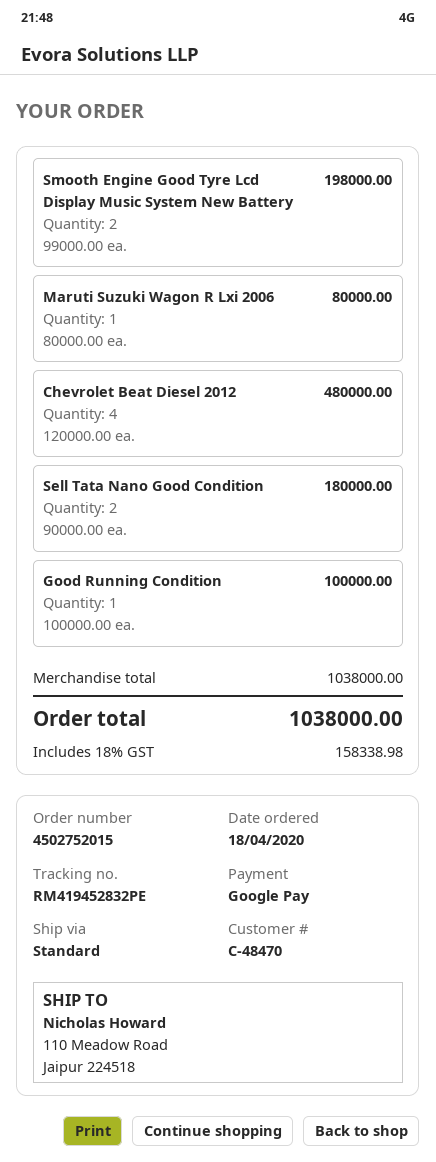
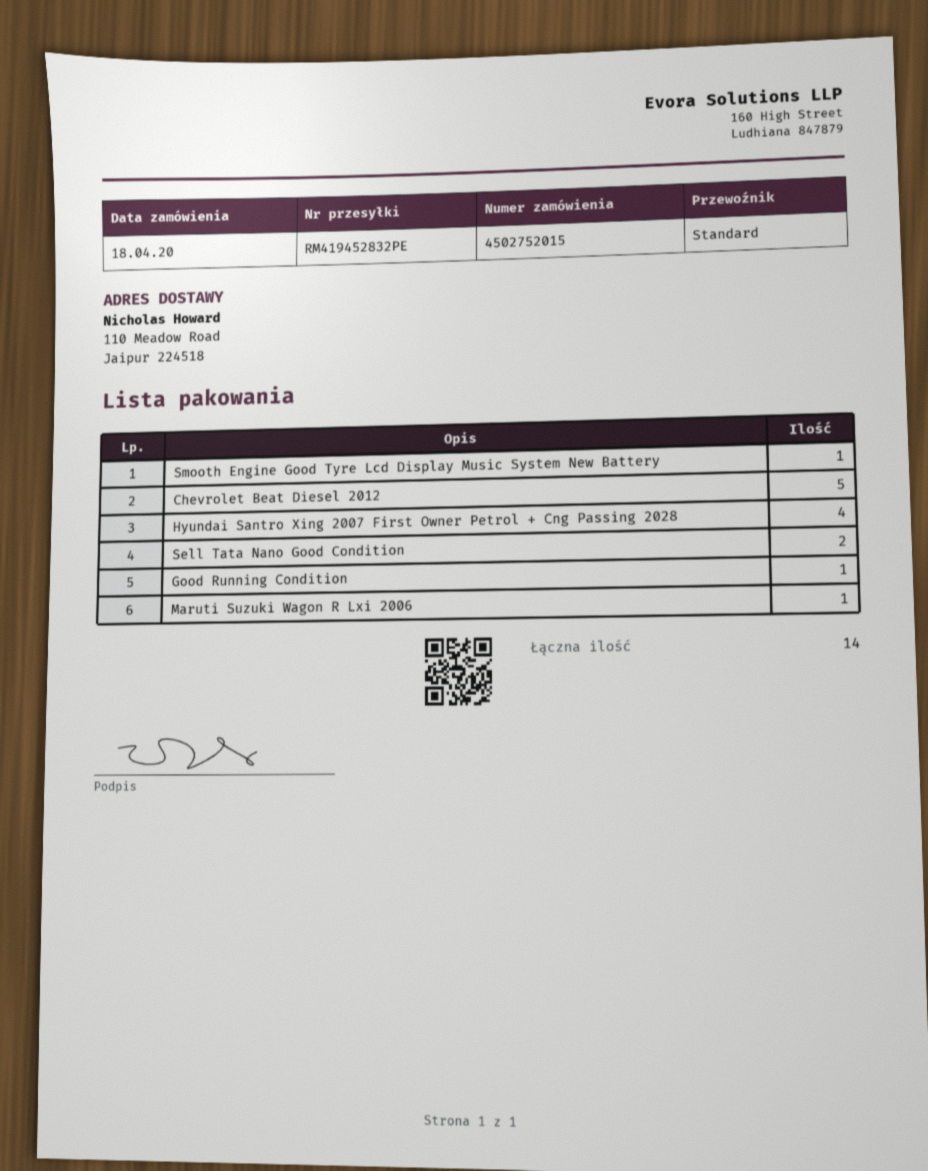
Smooth Engine Good Tyre Lcd Display Music System New Battery: 2 -> 1
Chevrolet Beat Diesel 2012: 4 -> 5
Hyundai Santro Xing 2007 First Owner Petrol + Cng Passing 2028: none -> 4

